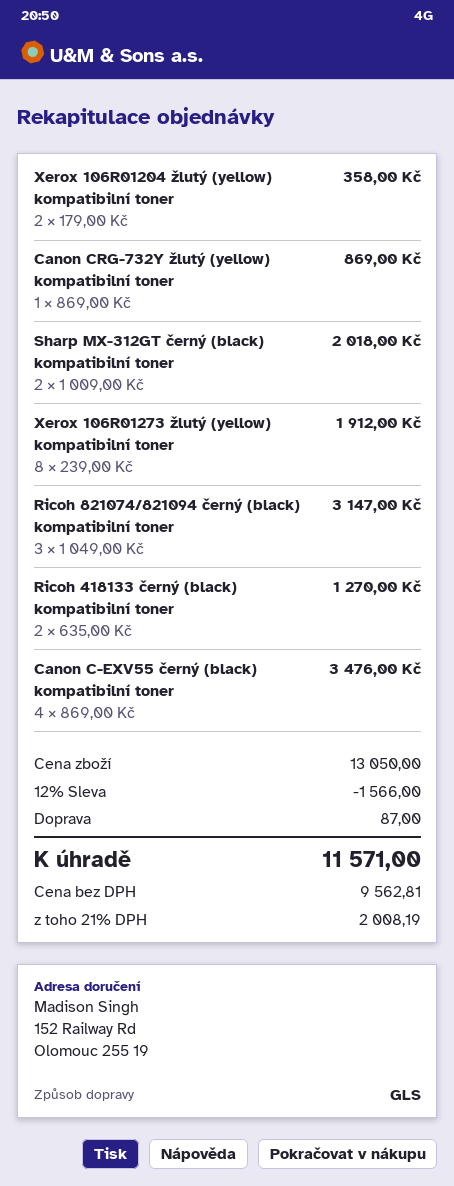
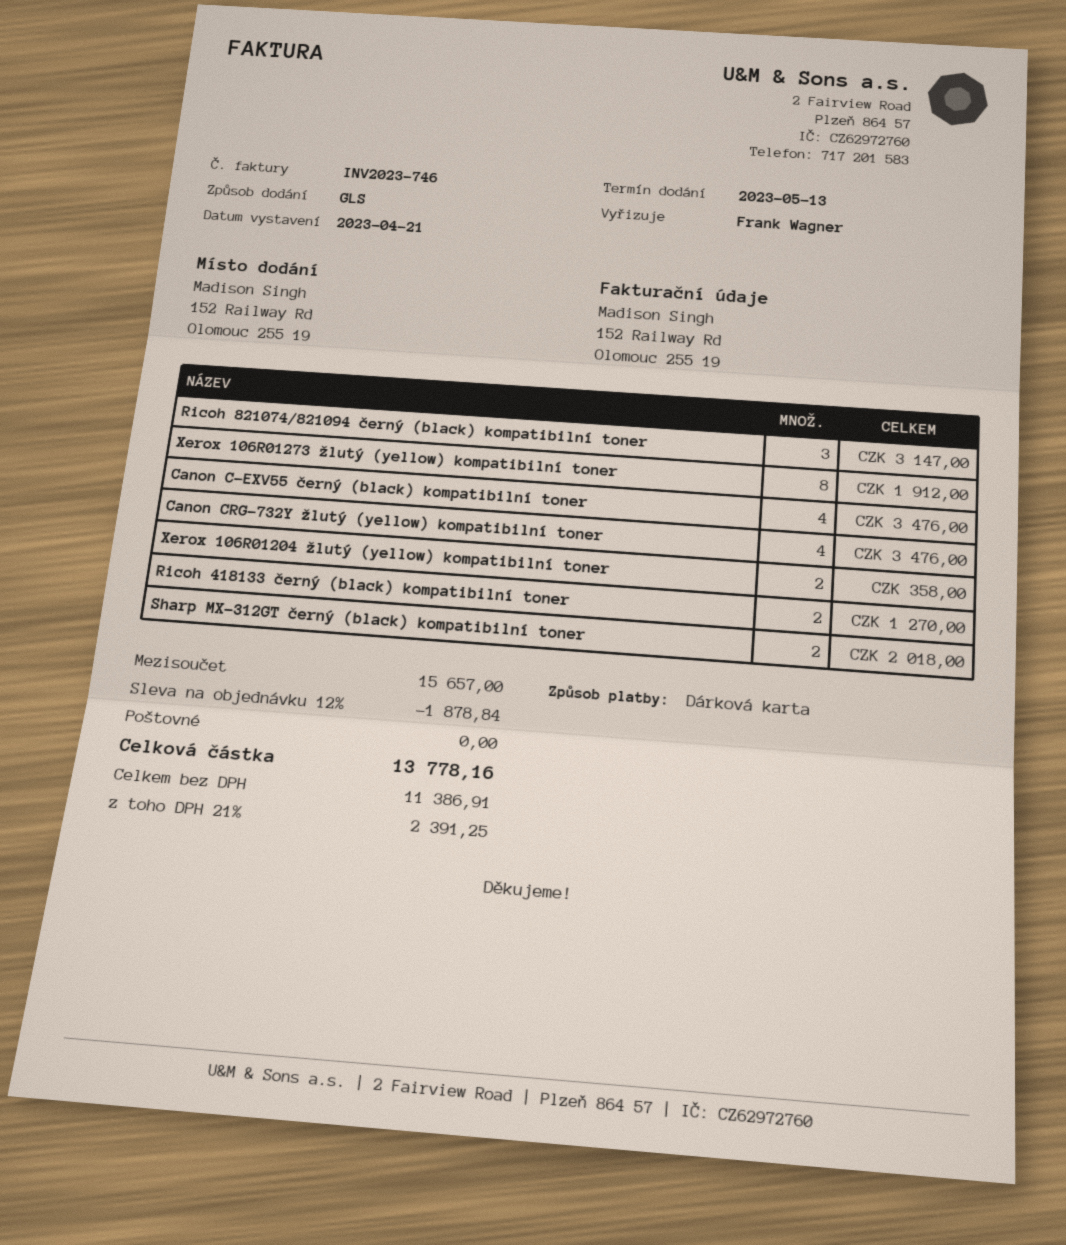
Canon CRG-732Y žlutý (yellow) kompatibilní toner: 1 for 869.00 -> 4 for 3476.00
subtotal: 13050.00 -> 15657.00
discount: 12% = 1566.00 -> 12% = 1878.84
shipping: 87.00 -> 0.00
net: 9562.81 -> 11386.91
tax: 21% = 2008.19 -> 21% = 2391.25
total: 11571.00 -> 13778.16

